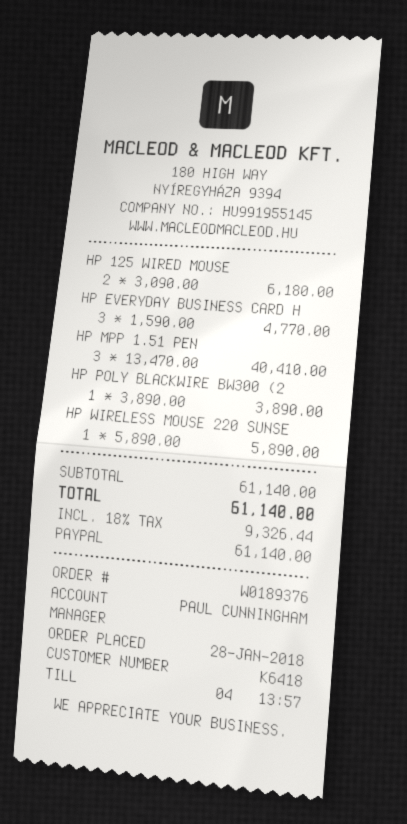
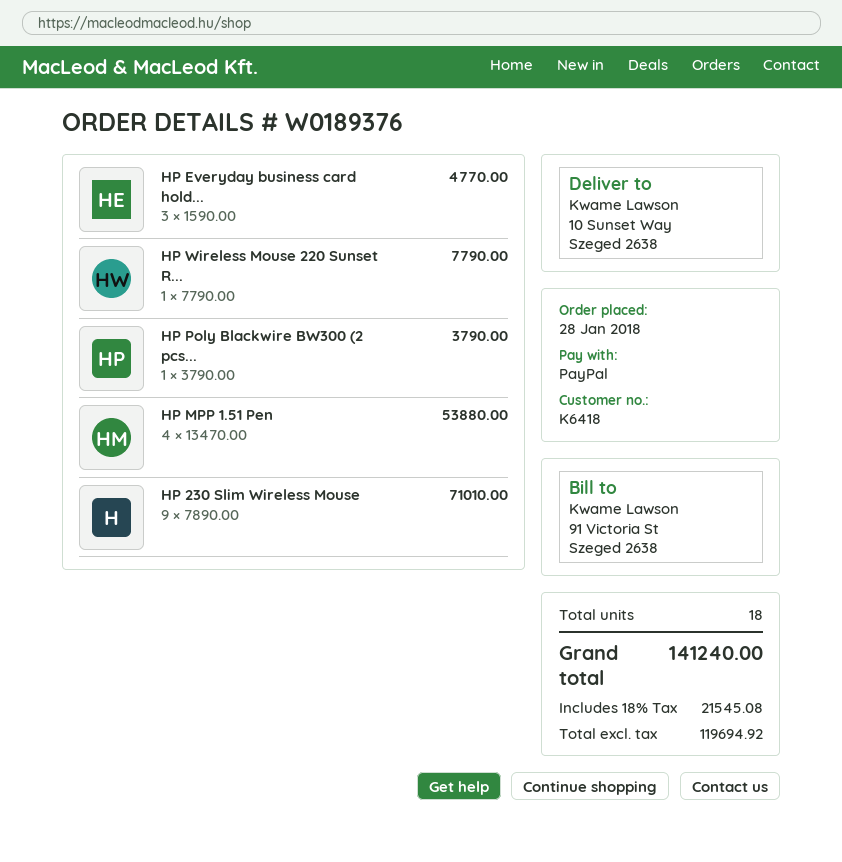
HP 125 WIRED MOUSE: 2 x 3090.00 = 6180.00 -> none
HP MPP 1.51 PEN: 3 x 13470.00 = 40410.00 -> 4 x 13470.00 = 53880.00
HP POLY BLACKWIRE BW300 (2: 1 x 3890.00 = 3890.00 -> 1 x 3790.00 = 3790.00
HP WIRELESS MOUSE 220 SUNSE: 1 x 5890.00 = 5890.00 -> 1 x 7790.00 = 7790.00
HP 230 Slim Wireless Mouse: none -> 9 x 7890.00 = 71010.00
tax: 18% = 9326.44 -> 18% = 21545.08
total: 61140.00 -> 141240.00

